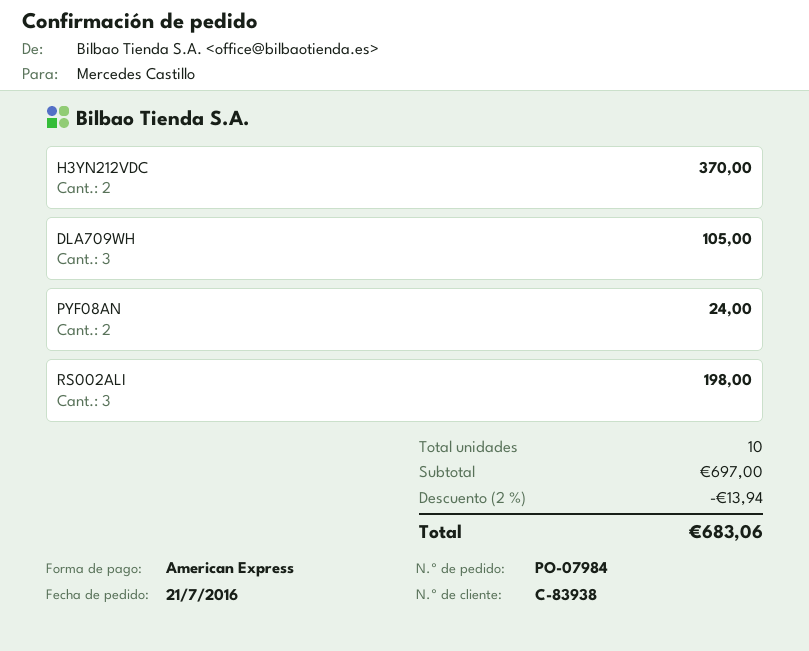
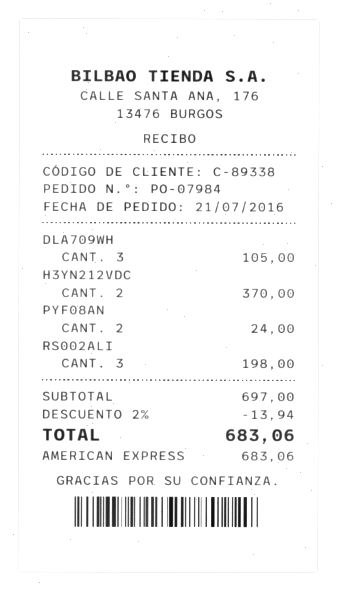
customer number: C-83938 -> C-89338

